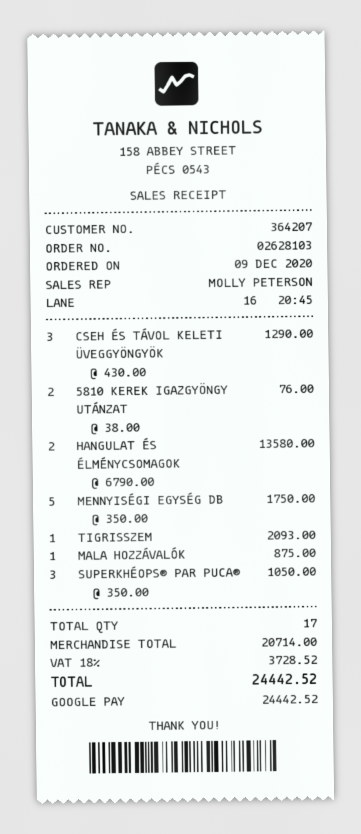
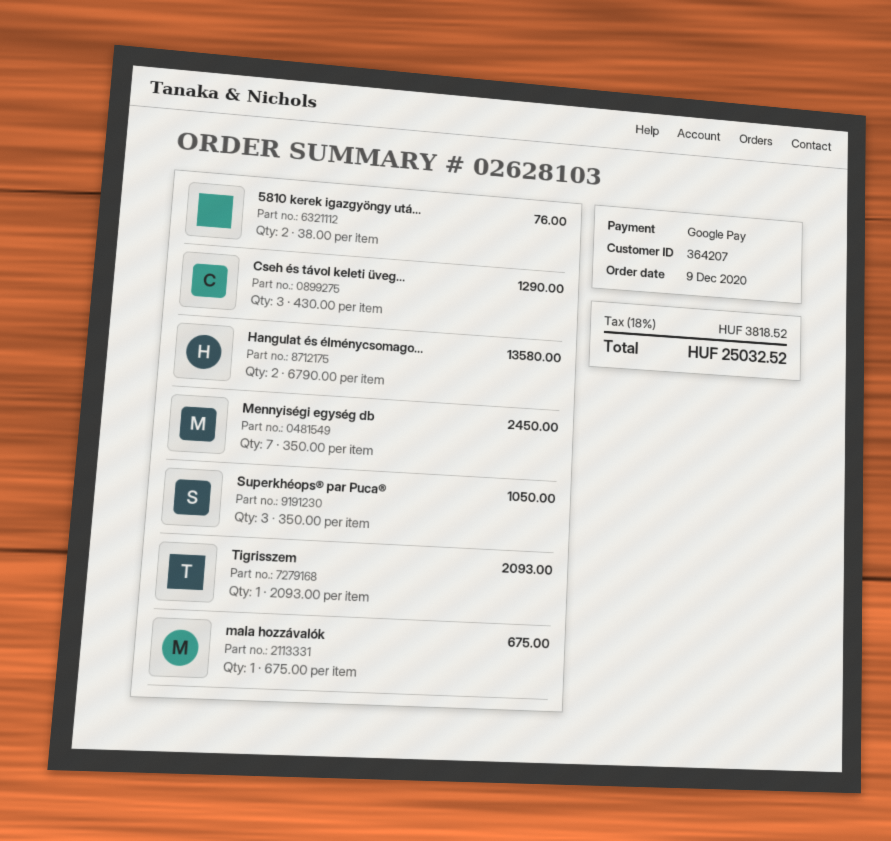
MENNYISÉGI EGYSÉG DB: 5 x 350.00 = 1750.00 -> 7 x 350.00 = 2450.00
MALA HOZZÁVALÓK: 1 x 875.00 = 875.00 -> 1 x 675.00 = 675.00
tax: 18% = 3728.52 -> 18% = 3818.52
total: 24442.52 -> 25032.52

